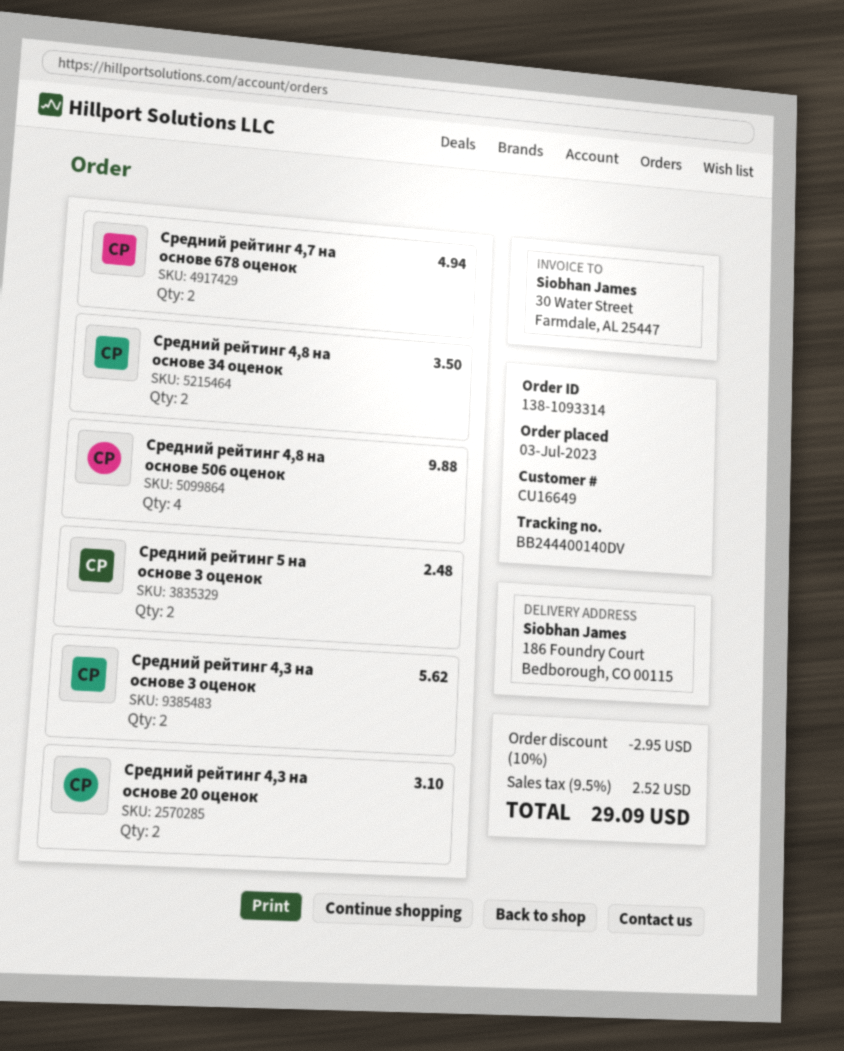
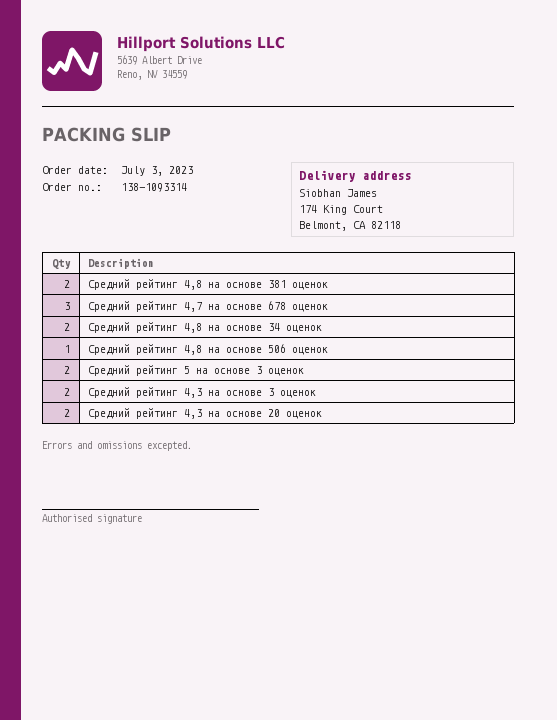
ship to: 186 Foundry Court, Bedborough, CO 00115 -> 174 King Court, Belmont, CA 82118
Средний рейтинг 4,7 на основе 678 оценок: 2 -> 3
Средний рейтинг 4,8 на основе 506 оценок: 4 -> 1
Средний рейтинг 4,8 на основе 381 оценок: none -> 2

